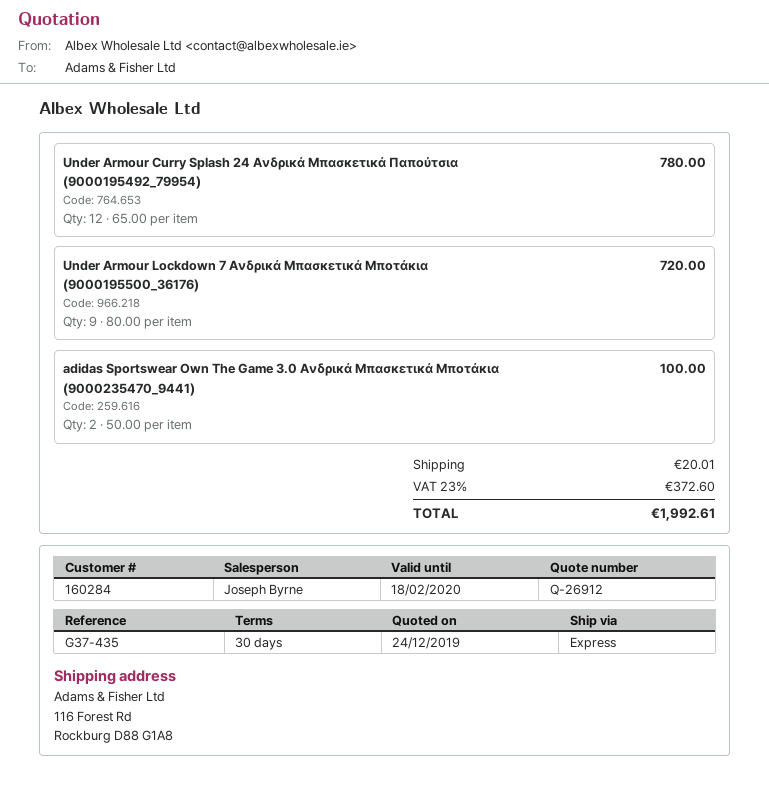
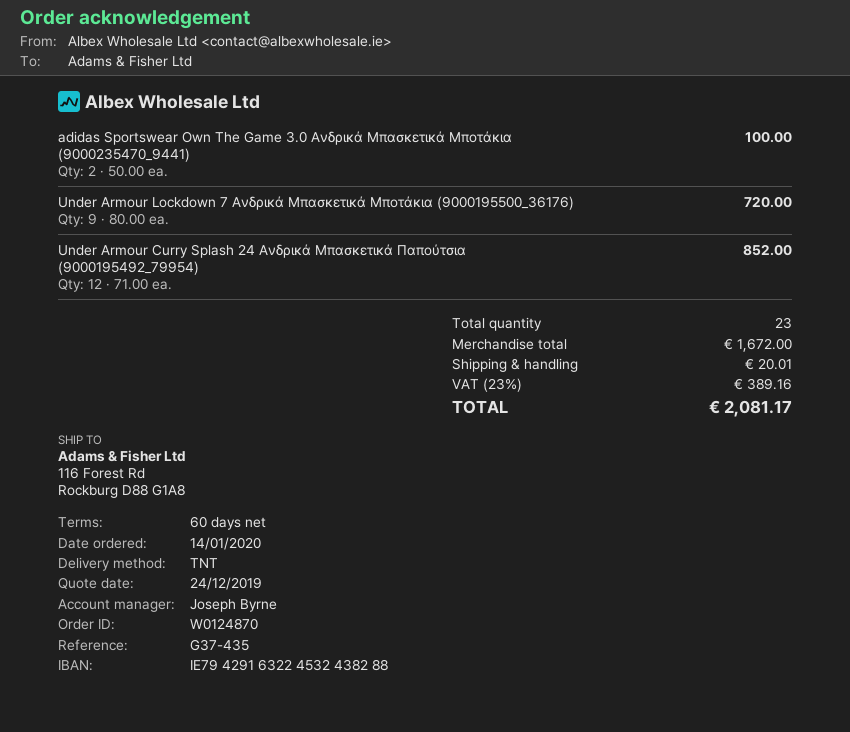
payment terms: 30 days -> 60 days
shipping method: express -> TNT
Under Armour Curry Splash 24 Ανδρικά Μπασκετικά Παπούτσια (9000195492_79954): 12 x 65.00 = 780.00 -> 12 x 71.00 = 852.00
tax: 23% = 372.60 -> 23% = 389.16
total: 1992.61 -> 2081.17

